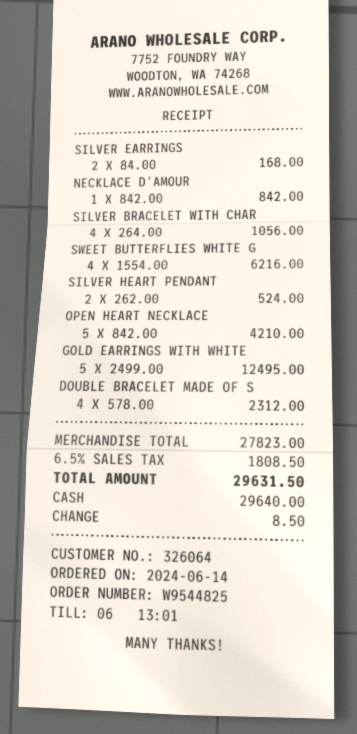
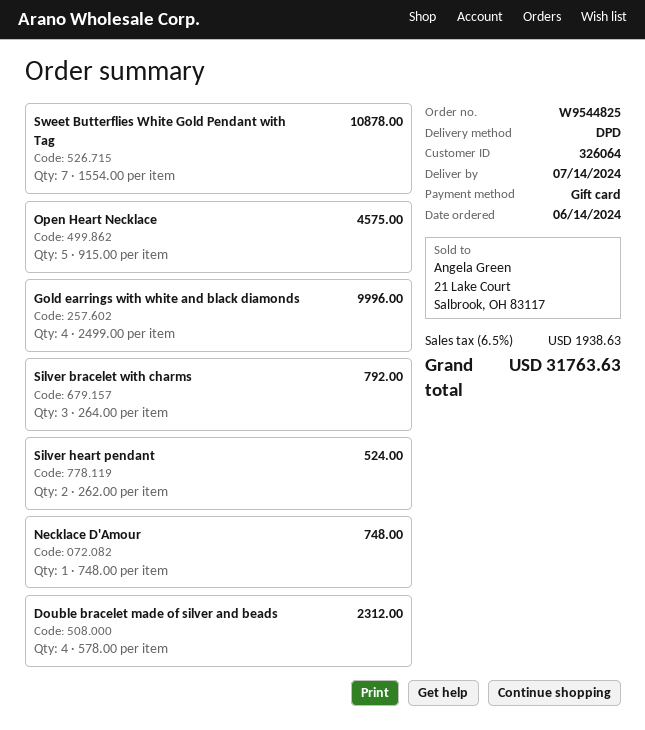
payment method: cash -> gift card
SILVER EARRINGS: 2 x 84.00 = 168.00 -> none
NECKLACE D'AMOUR: 1 x 842.00 = 842.00 -> 1 x 748.00 = 748.00
SILVER BRACELET WITH CHAR: 4 x 264.00 = 1056.00 -> 3 x 264.00 = 792.00
SWEET BUTTERFLIES WHITE G: 4 x 1554.00 = 6216.00 -> 7 x 1554.00 = 10878.00
OPEN HEART NECKLACE: 5 x 842.00 = 4210.00 -> 5 x 915.00 = 4575.00
GOLD EARRINGS WITH WHITE: 5 x 2499.00 = 12495.00 -> 4 x 2499.00 = 9996.00
tax: 6.5% = 1808.50 -> 6.5% = 1938.63
total: 29631.50 -> 31763.63

